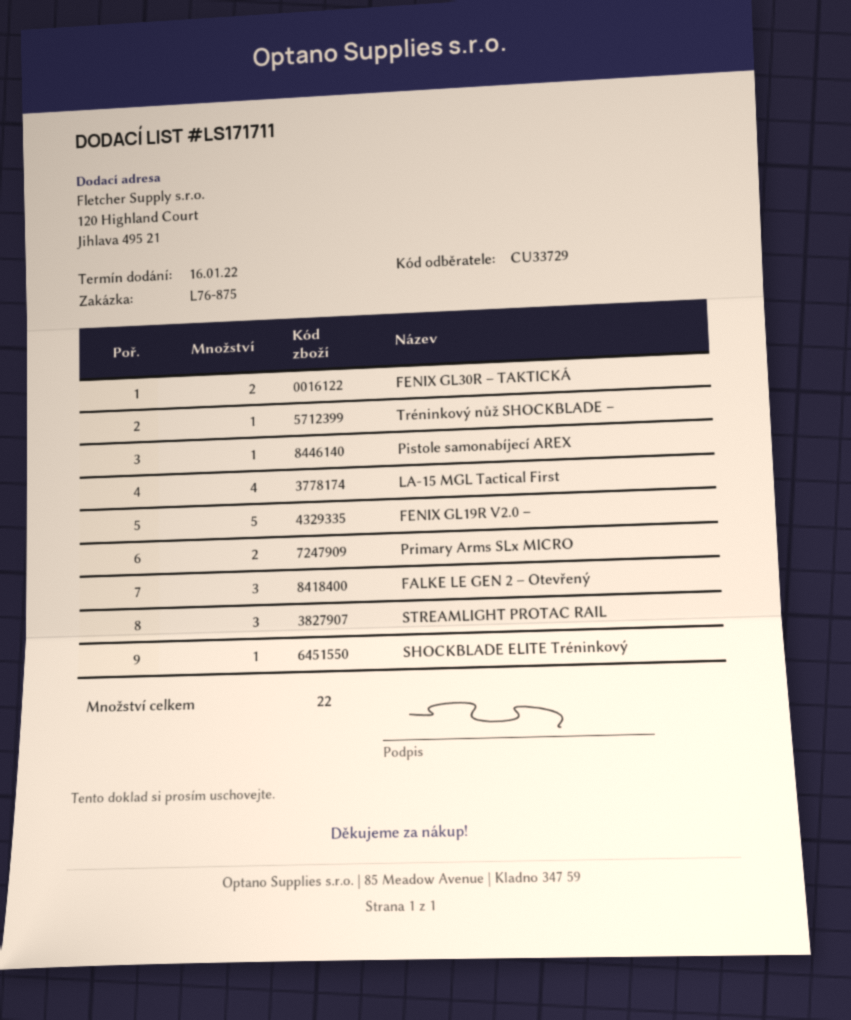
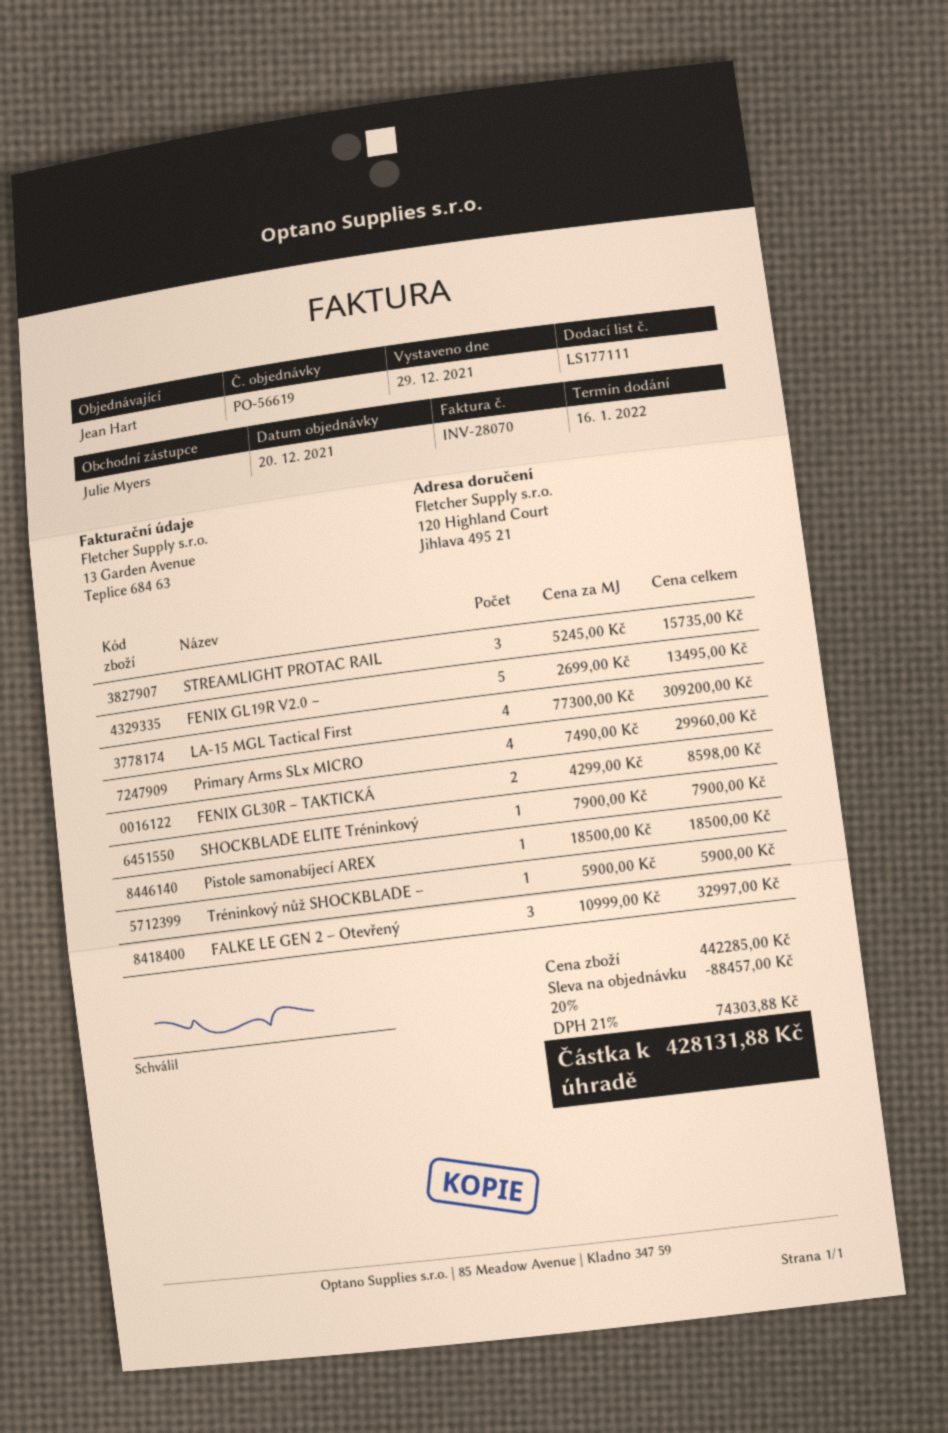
delivery note number: LS171711 -> LS177111
Primary Arms SLx MICRO: 2 -> 4

